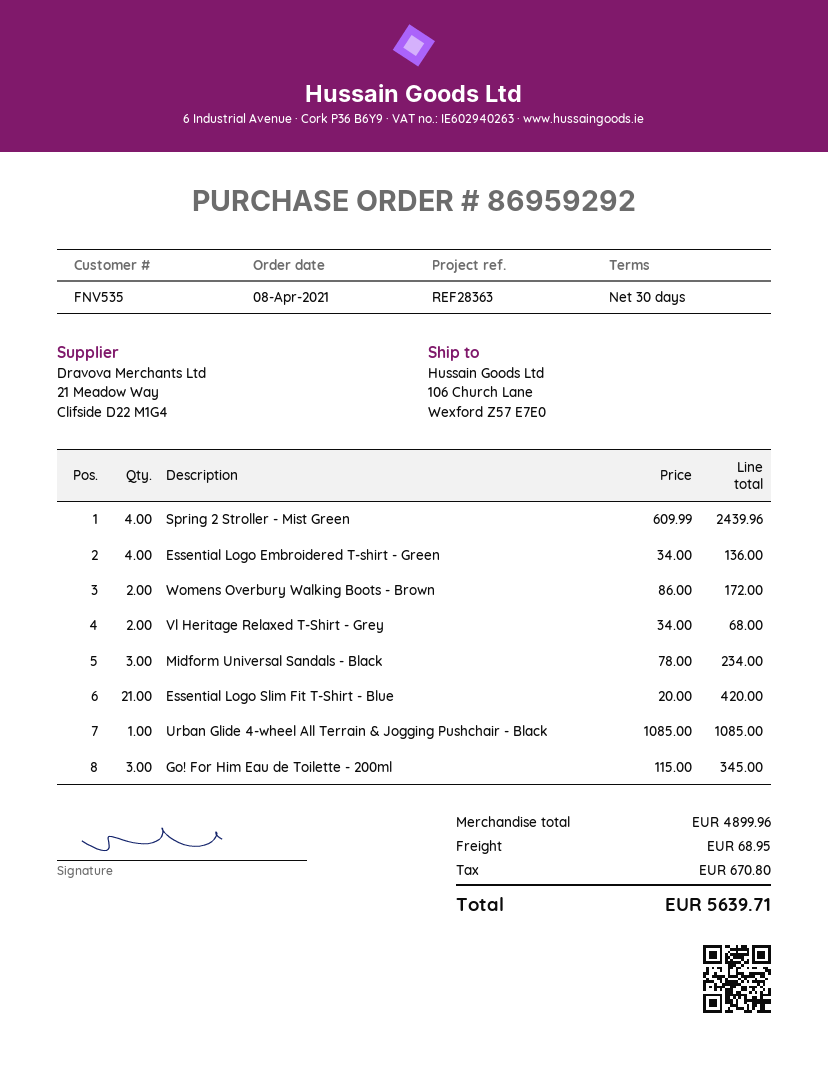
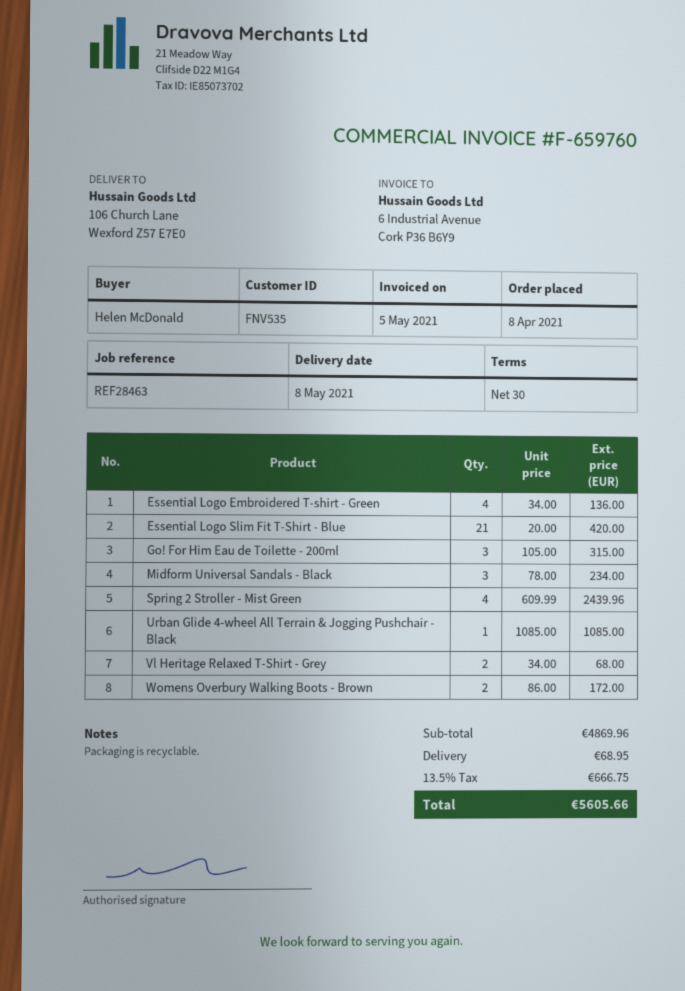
reference: REF28363 -> REF28463
Go! For Him Eau de Toilette - 200ml: 3 x 115.00 = 345.00 -> 3 x 105.00 = 315.00
subtotal: 4899.96 -> 4869.96
tax: 670.80 -> 666.75
total: 5639.71 -> 5605.66

